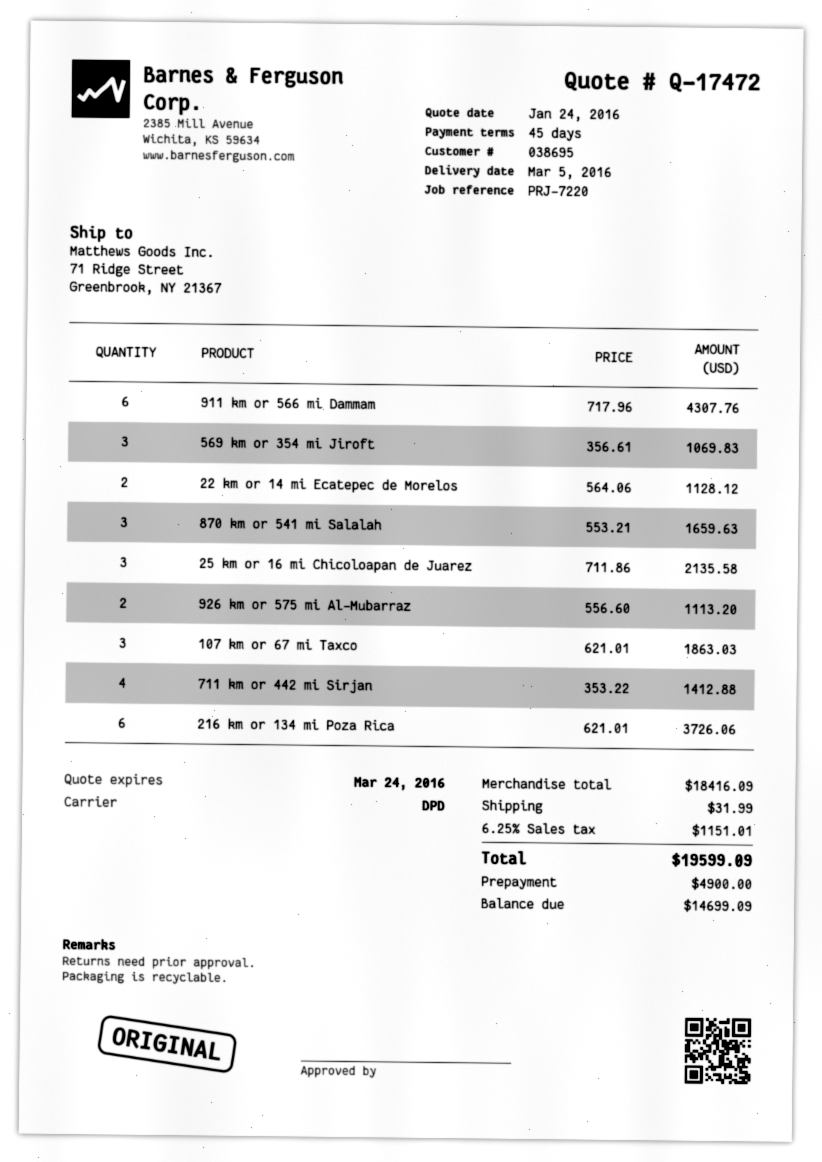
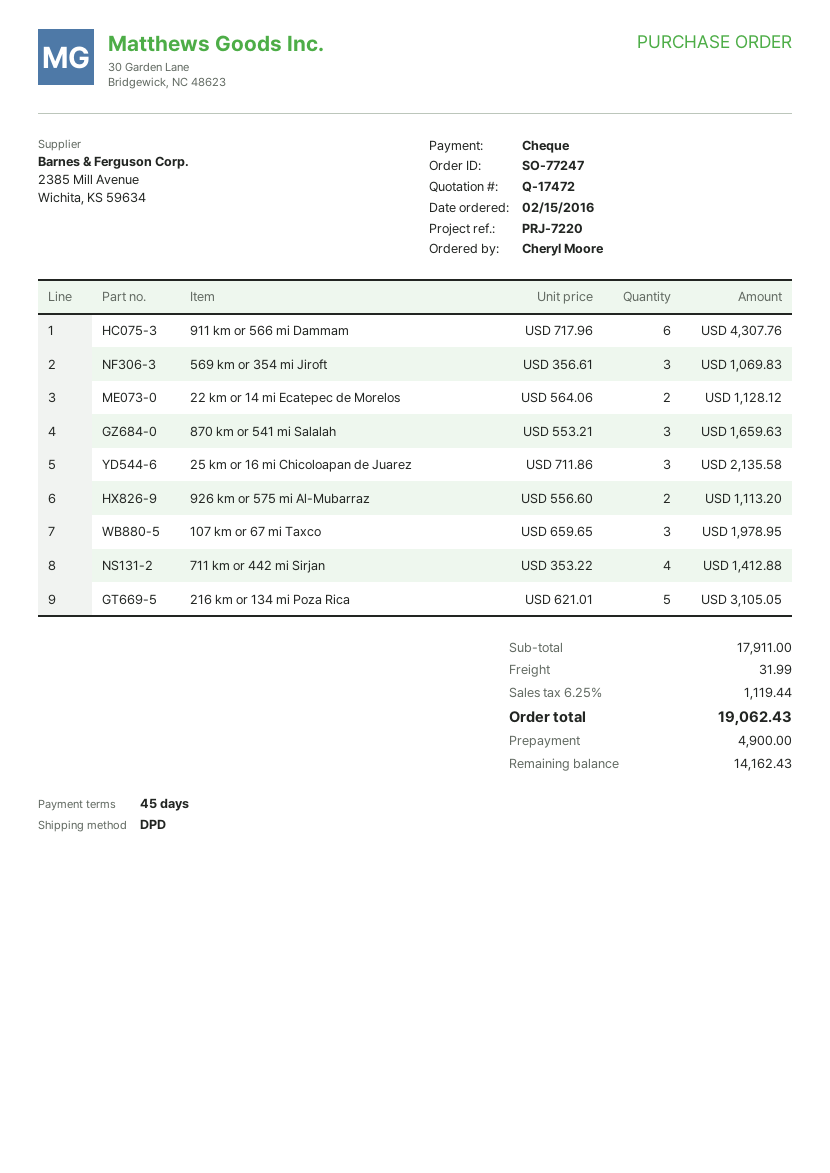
107 km or 67 mi Taxco: 3 x 621.01 = 1863.03 -> 3 x 659.65 = 1978.95
216 km or 134 mi Poza Rica: 6 x 621.01 = 3726.06 -> 5 x 621.01 = 3105.05
subtotal: 18416.09 -> 17911.00
tax: 6.25% = 1151.01 -> 6.25% = 1119.44
total: 19599.09 -> 19062.43
balance: 14699.09 -> 14162.43

